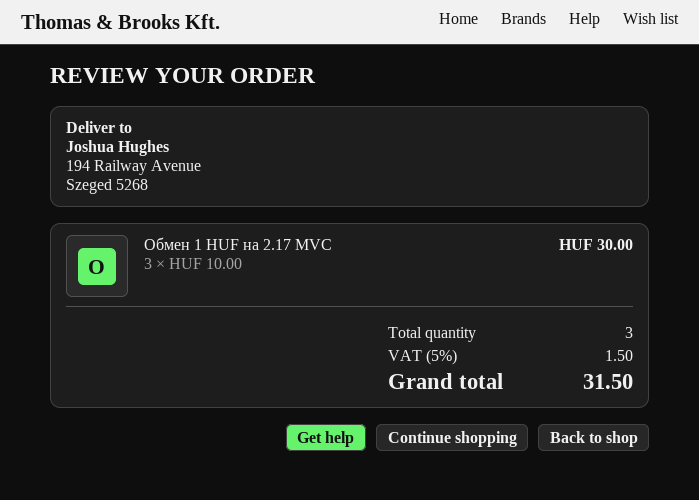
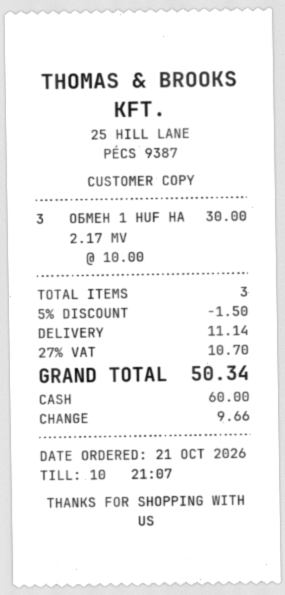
discount: none -> 5% = 1.50
shipping: none -> 11.14
tax: 5% = 1.50 -> 27% = 10.70
total: 31.50 -> 50.34

